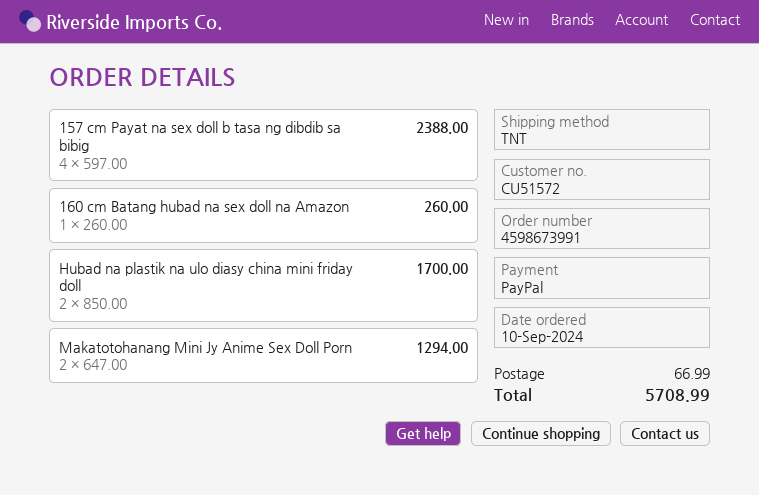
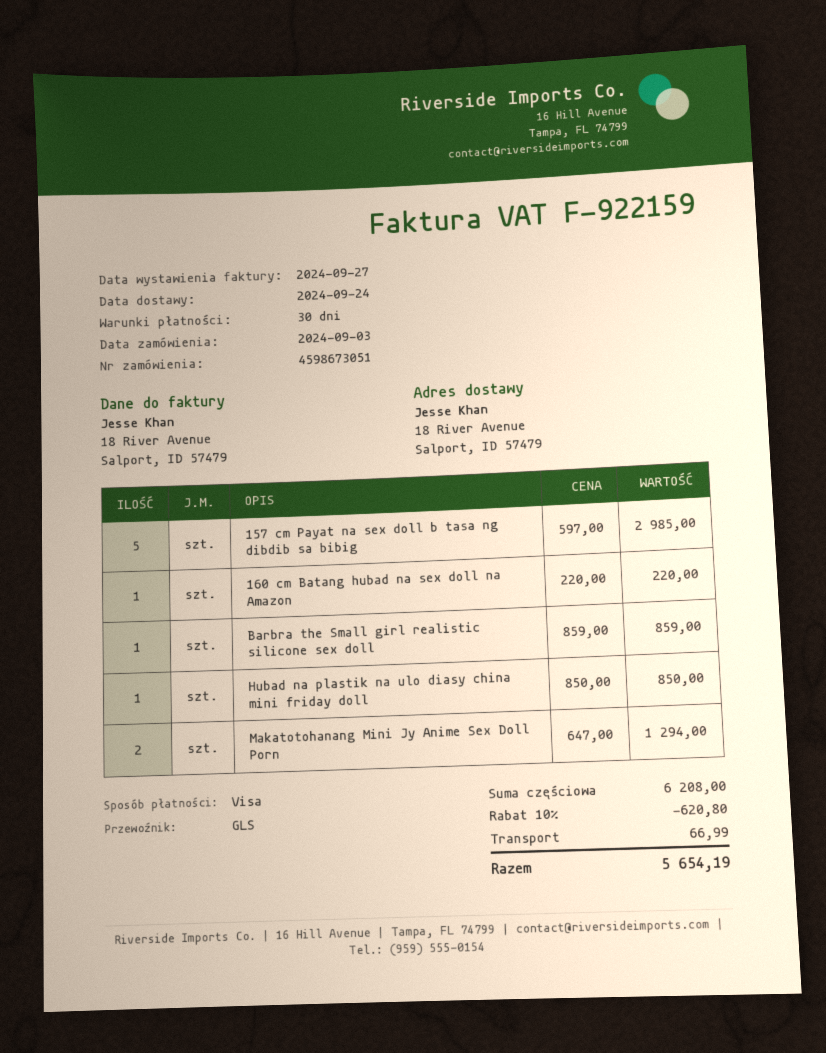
order number: 4598673991 -> 4598673051
order date: 2024-09-10 -> 2024-09-03
payment method: PayPal -> Visa
shipping method: TNT -> GLS
157 cm Payat na sex doll b tasa ng dibdib sa bibig: 4 x 597.00 = 2388.00 -> 5 x 597.00 = 2985.00
160 cm Batang hubad na sex doll na Amazon: 1 x 260.00 = 260.00 -> 1 x 220.00 = 220.00
Hubad na plastik na ulo diasy china mini friday doll: 2 x 850.00 = 1700.00 -> 1 x 850.00 = 850.00
Barbra the Small girl realistic silicone sex doll: none -> 1 x 859.00 = 859.00
discount: none -> 10% = 620.80
total: 5708.99 -> 5654.19

